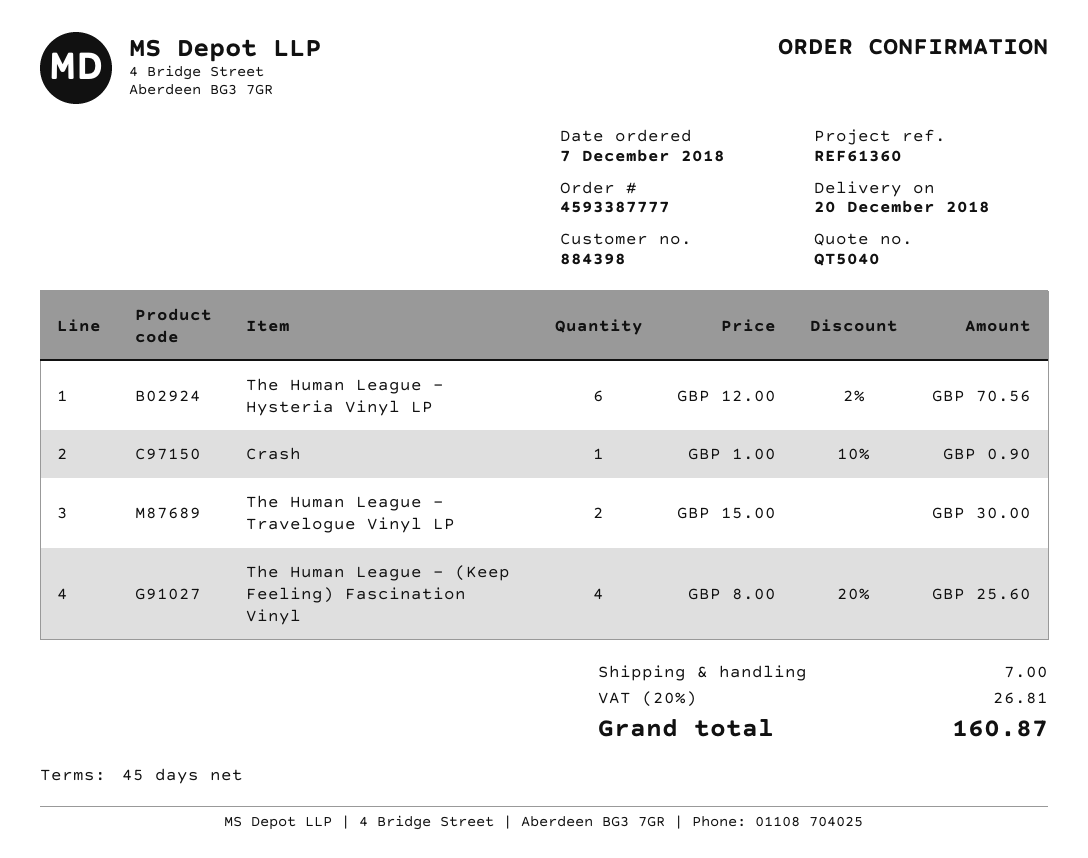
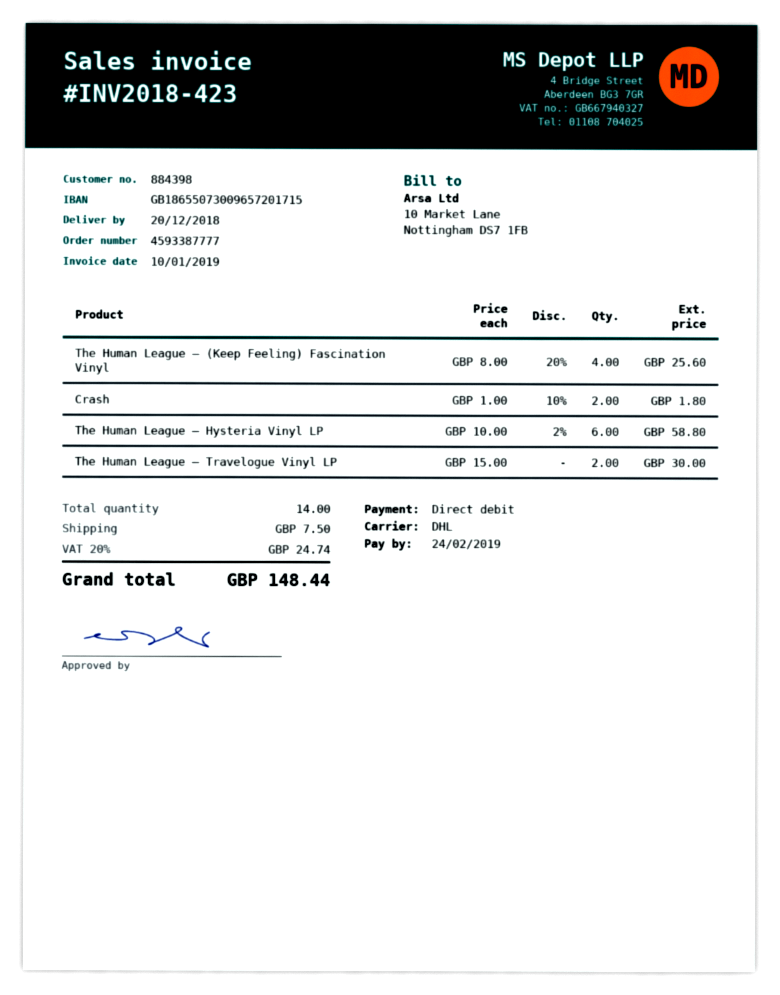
The Human League – Hysteria Vinyl LP: 6 x 12.00 - 2% = 70.56 -> 6 x 10.00 - 2% = 58.80
Crash: 1 x 1.00 - 10% = 0.90 -> 2 x 1.00 - 10% = 1.80
shipping: 7.00 -> 7.50
tax: 20% = 26.81 -> 20% = 24.74
total: 160.87 -> 148.44

